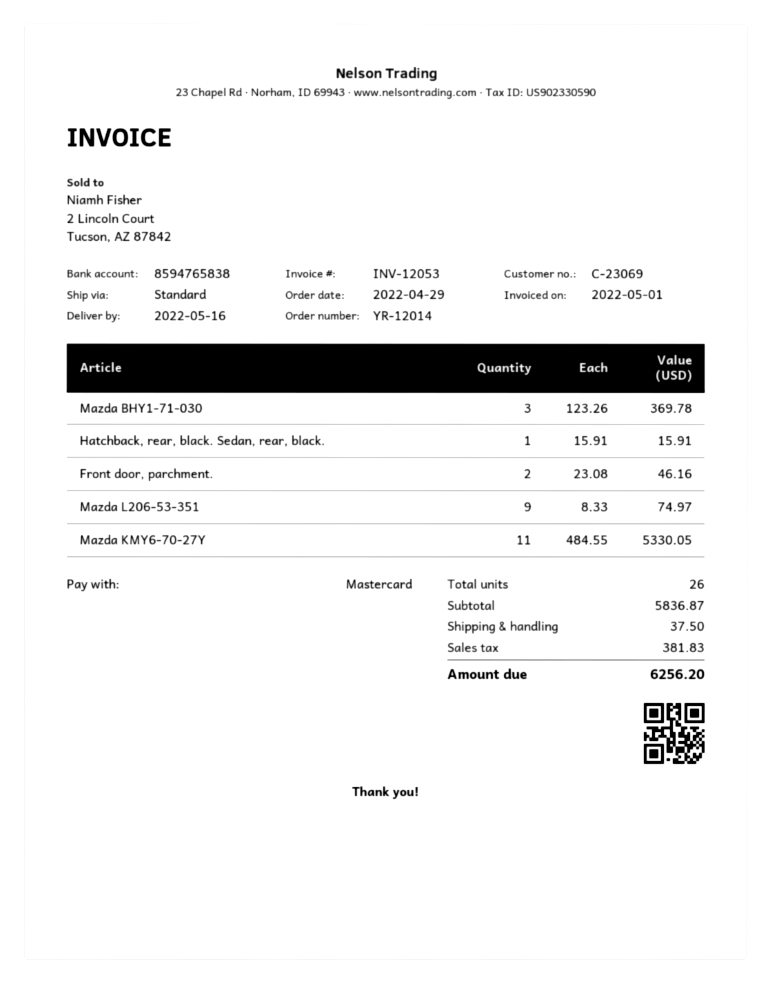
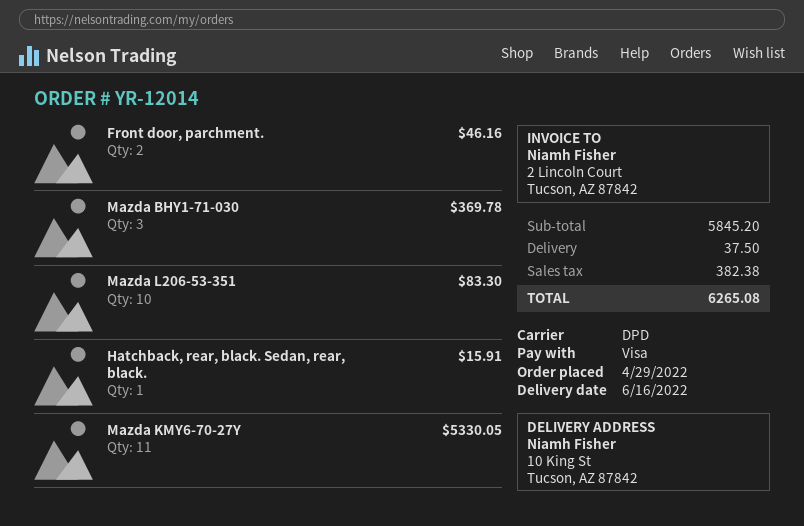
delivery date: 2022-05-16 -> 2022-06-16
payment method: Mastercard -> Visa
shipping method: standard -> DPD
Mazda L206-53-351: 9 for 74.97 -> 10 for 83.30
subtotal: 5836.87 -> 5845.20
tax: 381.83 -> 382.38
total: 6256.20 -> 6265.08

